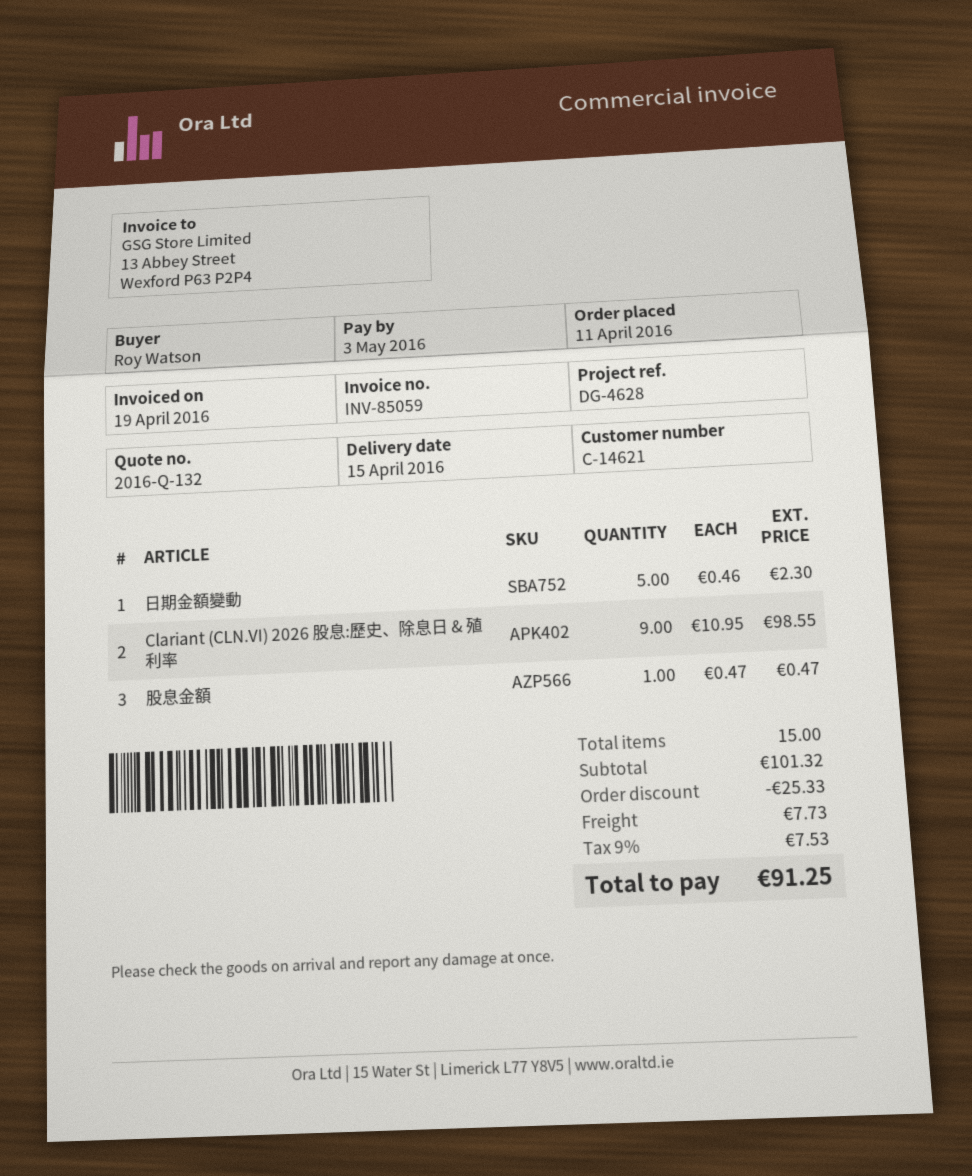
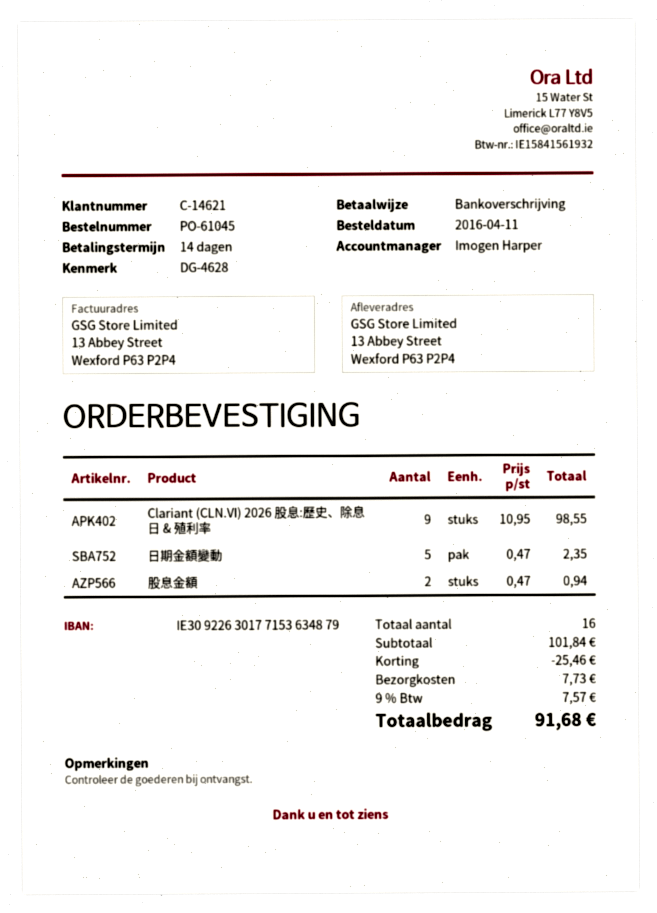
日期金額變動: 5 x 0.46 = 2.30 -> 5 x 0.47 = 2.35
股息金額: 1 x 0.47 = 0.47 -> 2 x 0.47 = 0.94
total quantity: 15 -> 16
subtotal: 101.32 -> 101.84
discount: 25.33 -> 25.46
tax: 9% = 7.53 -> 9% = 7.57
total: 91.25 -> 91.68

